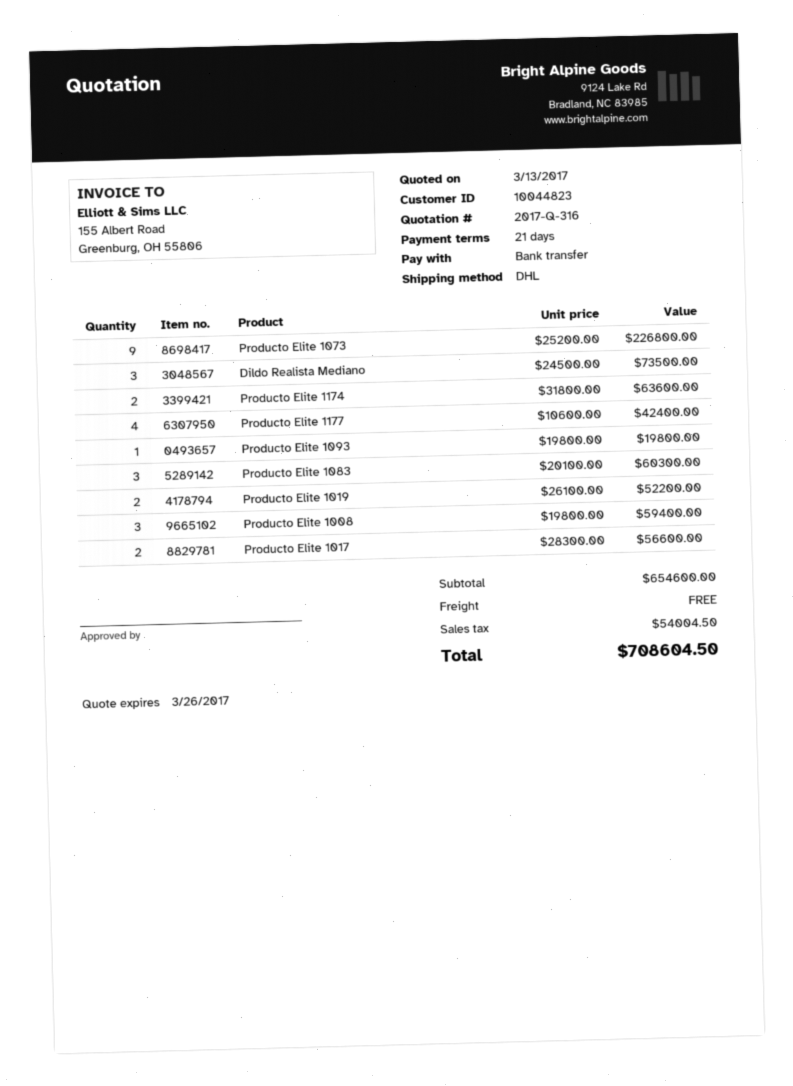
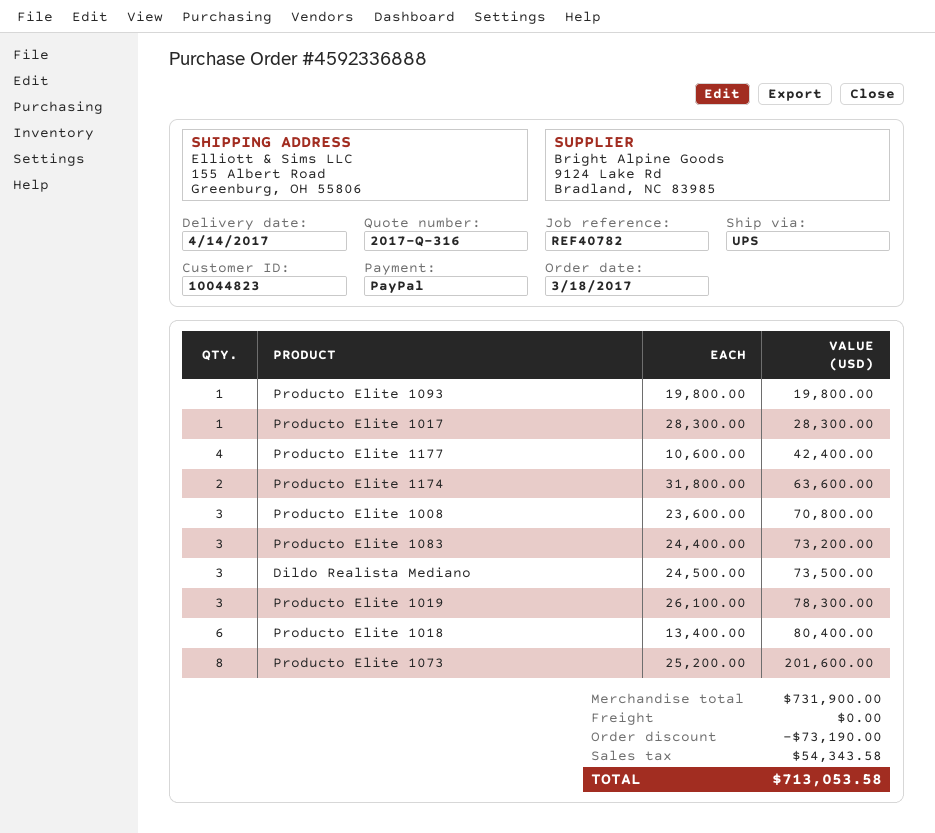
payment method: bank transfer -> PayPal
shipping method: DHL -> UPS
Producto Elite 1073: 9 x 25200.00 = 226800.00 -> 8 x 25200.00 = 201600.00
Producto Elite 1083: 3 x 20100.00 = 60300.00 -> 3 x 24400.00 = 73200.00
Producto Elite 1019: 2 x 26100.00 = 52200.00 -> 3 x 26100.00 = 78300.00
Producto Elite 1008: 3 x 19800.00 = 59400.00 -> 3 x 23600.00 = 70800.00
Producto Elite 1017: 2 x 28300.00 = 56600.00 -> 1 x 28300.00 = 28300.00
Producto Elite 1018: none -> 6 x 13400.00 = 80400.00
subtotal: 654600.00 -> 731900.00
discount: none -> 73190.00
tax: 54004.50 -> 54343.58
total: 708604.50 -> 713053.58

